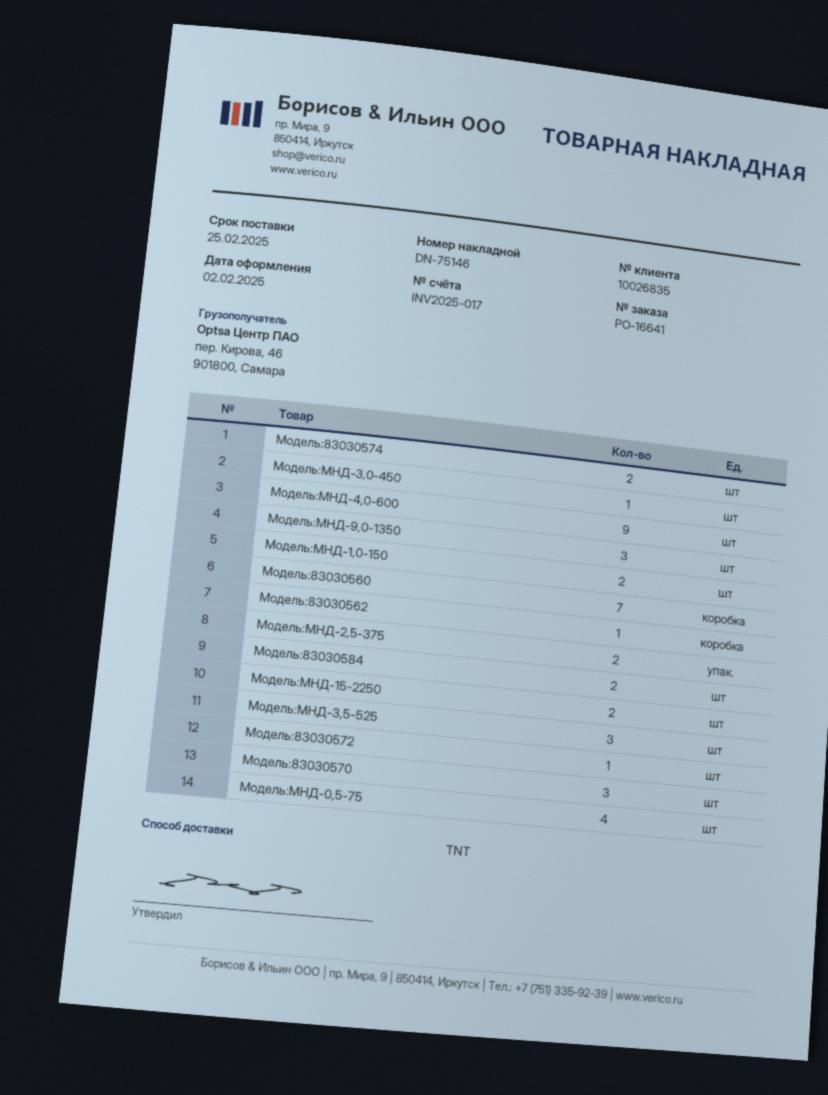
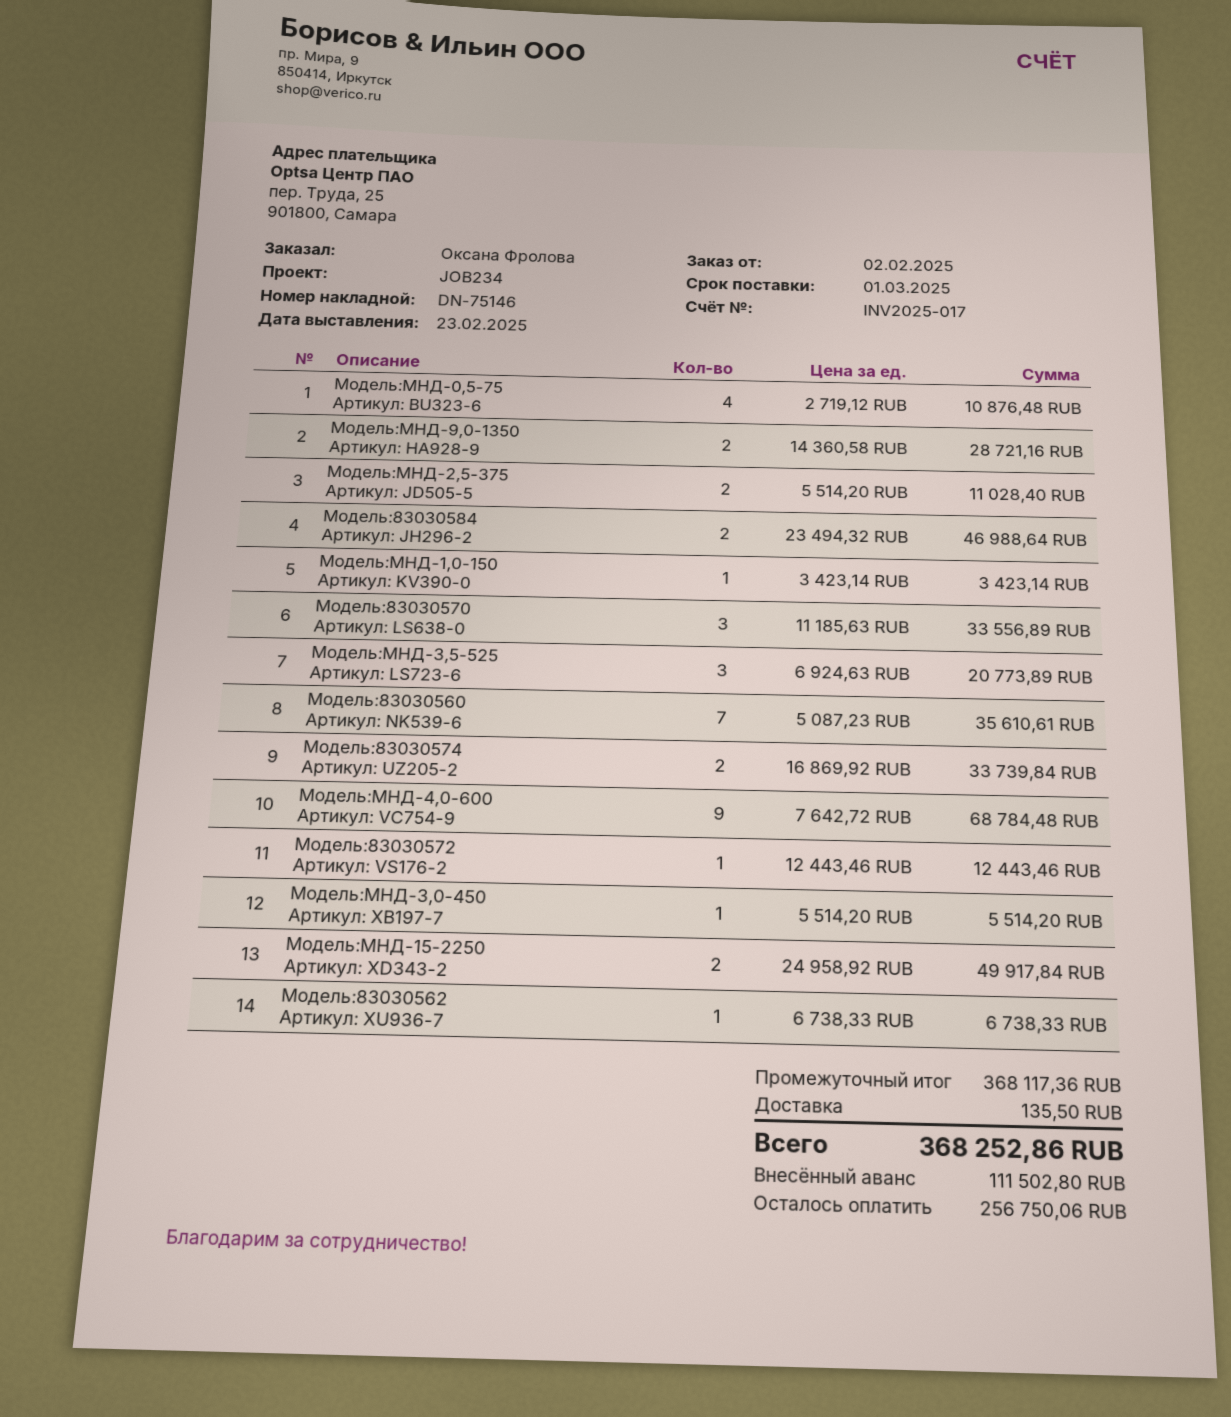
delivery date: 2025-02-25 -> 2025-03-01
Модель:МНД-9,0-1350: 3 -> 2
Модель:МНД-1,0-150: 2 -> 1

